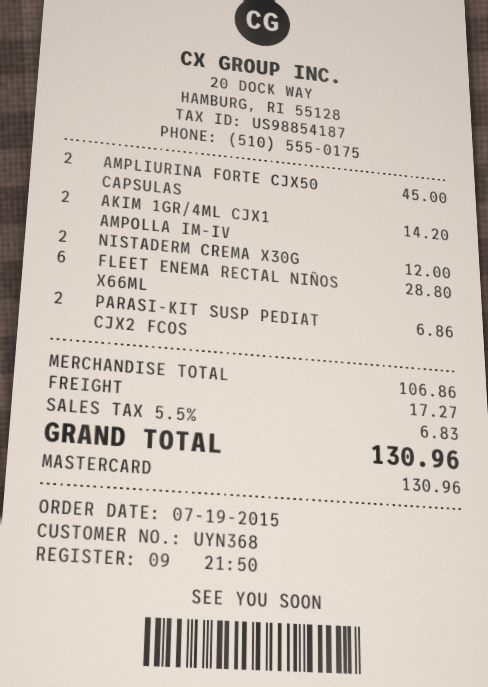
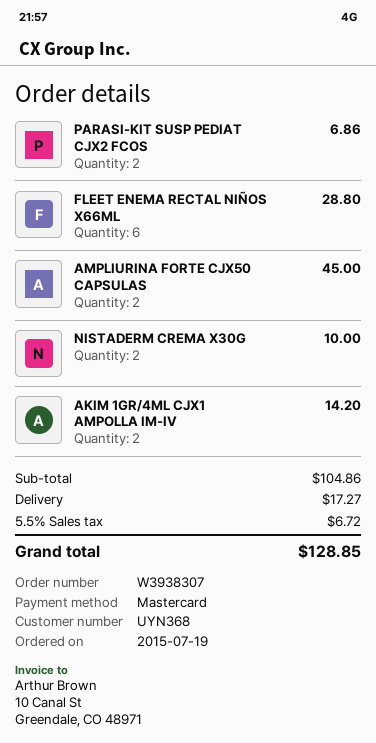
NISTADERM CREMA X30G: 2 for 12.00 -> 2 for 10.00
subtotal: 106.86 -> 104.86
tax: 5.5% = 6.83 -> 5.5% = 6.72
total: 130.96 -> 128.85

